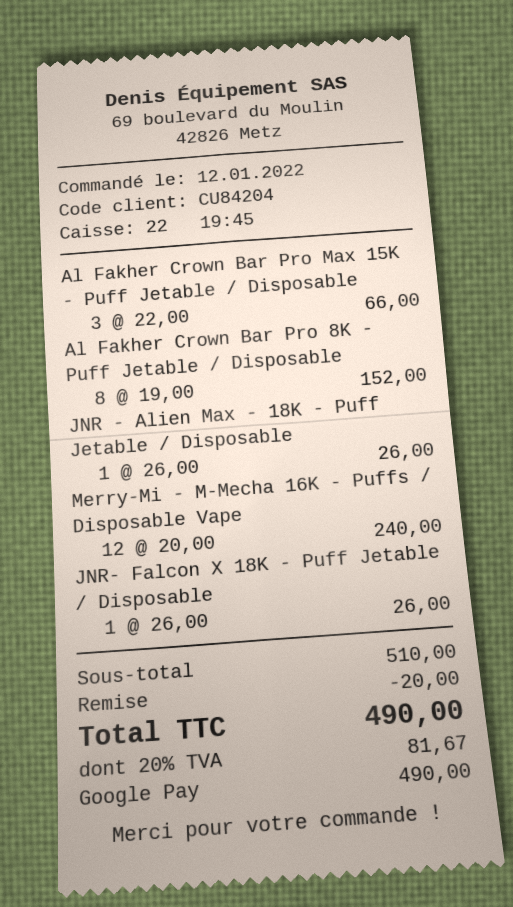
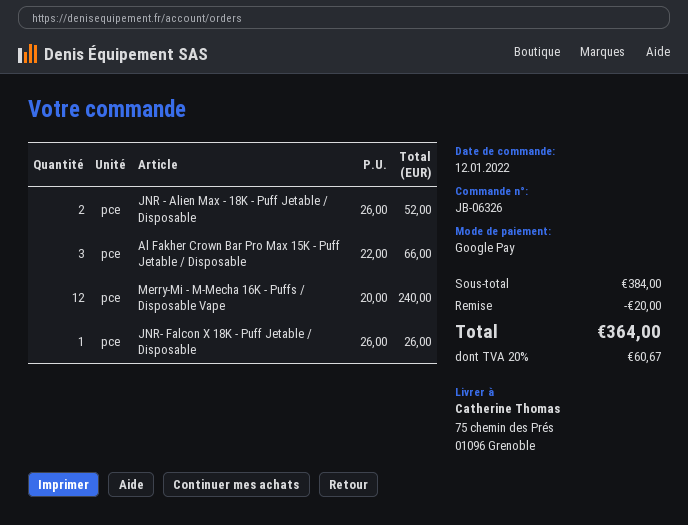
Al Fakher Crown Bar Pro 8K - Puff Jetable / Disposable: 8 x 19.00 = 152.00 -> none
JNR - Alien Max - 18K - Puff Jetable / Disposable: 1 x 26.00 = 26.00 -> 2 x 26.00 = 52.00
subtotal: 510.00 -> 384.00
tax: 20% = 81.67 -> 20% = 60.67
total: 490.00 -> 364.00

